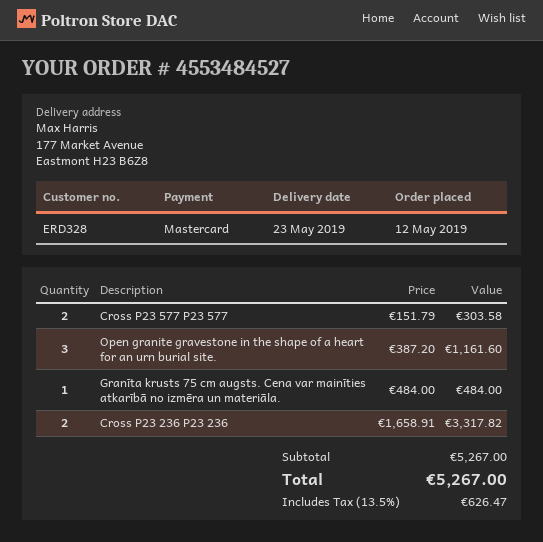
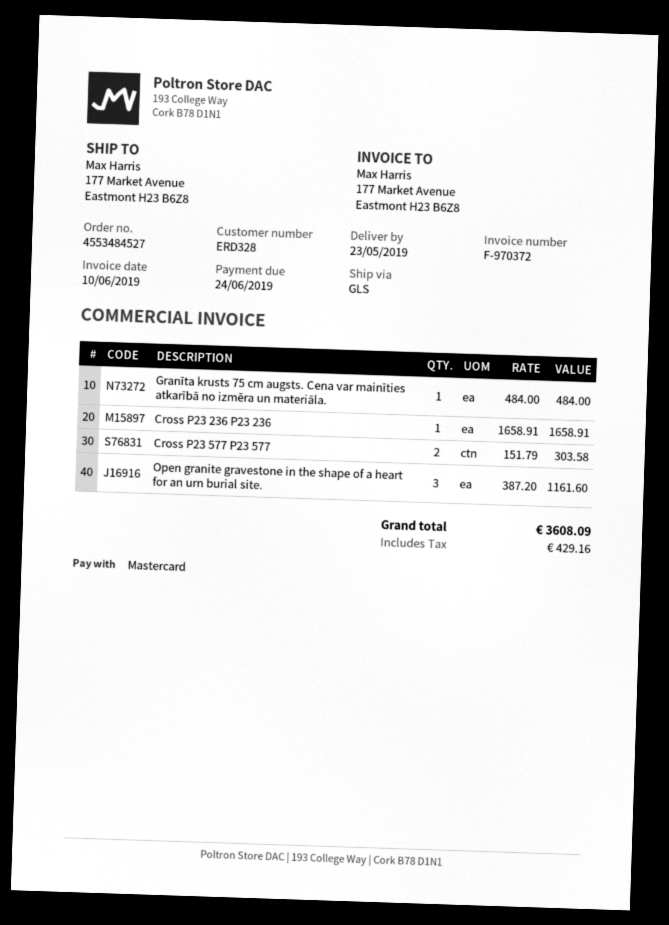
Cross P23 236 P23 236: 2 x 1658.91 = 3317.82 -> 1 x 1658.91 = 1658.91
tax: 626.47 -> 429.16
total: 5267.00 -> 3608.09

